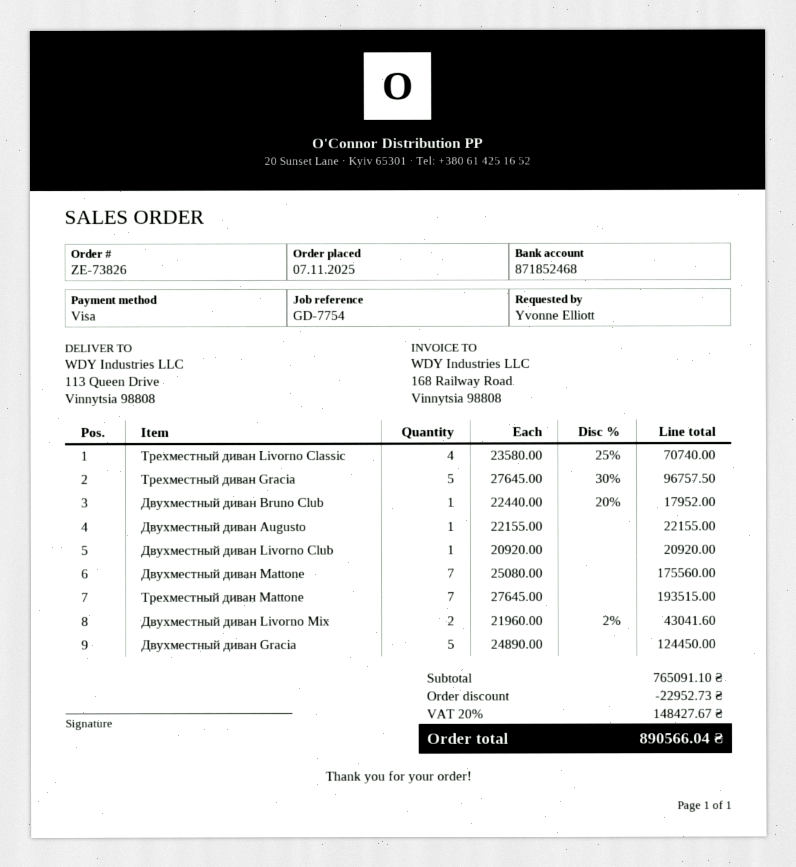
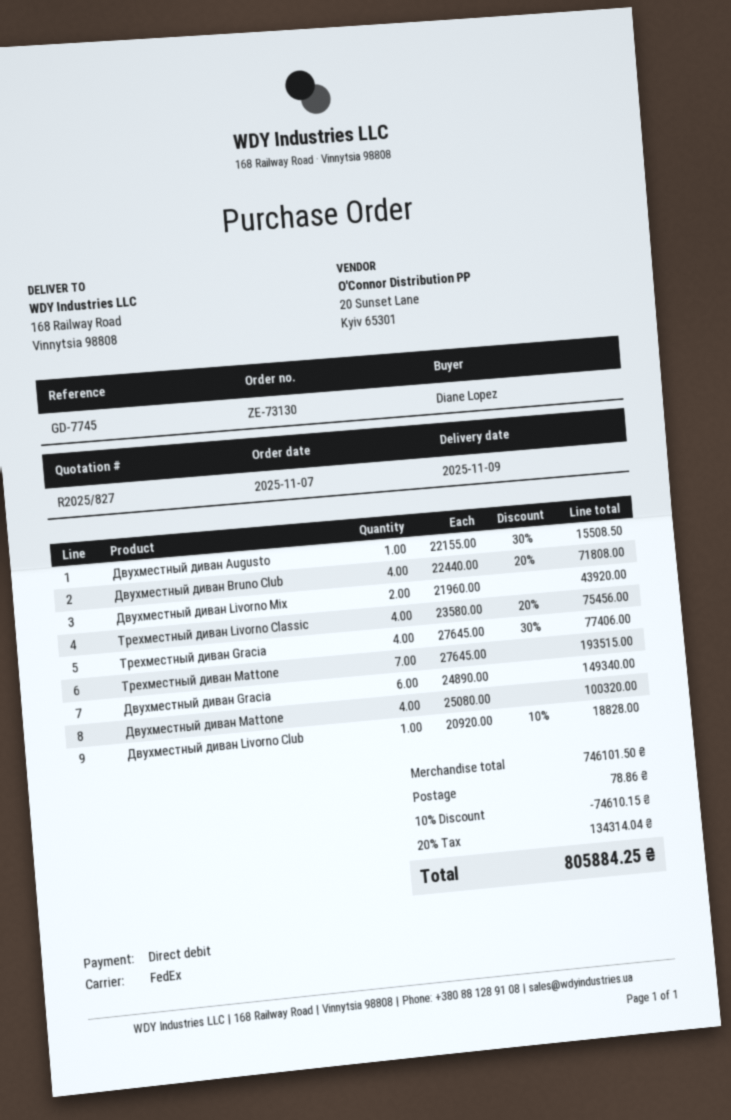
order number: ZE-73826 -> ZE-73130
reference: GD-7754 -> GD-7745
ordered by: Yvonne Elliott -> Diane Lopez
payment method: Visa -> direct debit
ship to: 113 Queen Drive, Vinnytsia 98808 -> 168 Railway Road, Vinnytsia 98808
Трехместный диван Livorno Classic: 4 x 23580.00 - 25% = 70740.00 -> 4 x 23580.00 - 20% = 75456.00
Трехместный диван Gracia: 5 x 27645.00 - 30% = 96757.50 -> 4 x 27645.00 - 30% = 77406.00
Двухместный диван Bruno Club: 1 x 22440.00 - 20% = 17952.00 -> 4 x 22440.00 - 20% = 71808.00
Двухместный диван Augusto: 1 x 22155.00 = 22155.00 -> 1 x 22155.00 - 30% = 15508.50
Двухместный диван Livorno Club: 1 x 20920.00 = 20920.00 -> 1 x 20920.00 - 10% = 18828.00
Двухместный диван Mattone: 7 x 25080.00 = 175560.00 -> 4 x 25080.00 = 100320.00
Двухместный диван Livorno Mix: 2 x 21960.00 - 2% = 43041.60 -> 2 x 21960.00 = 43920.00
Двухместный диван Gracia: 5 x 24890.00 = 124450.00 -> 6 x 24890.00 = 149340.00
subtotal: 765091.10 -> 746101.50
discount: 22952.73 -> 74610.15
shipping: none -> 78.86
tax: 20% = 148427.67 -> 20% = 134314.04
total: 890566.04 -> 805884.25

